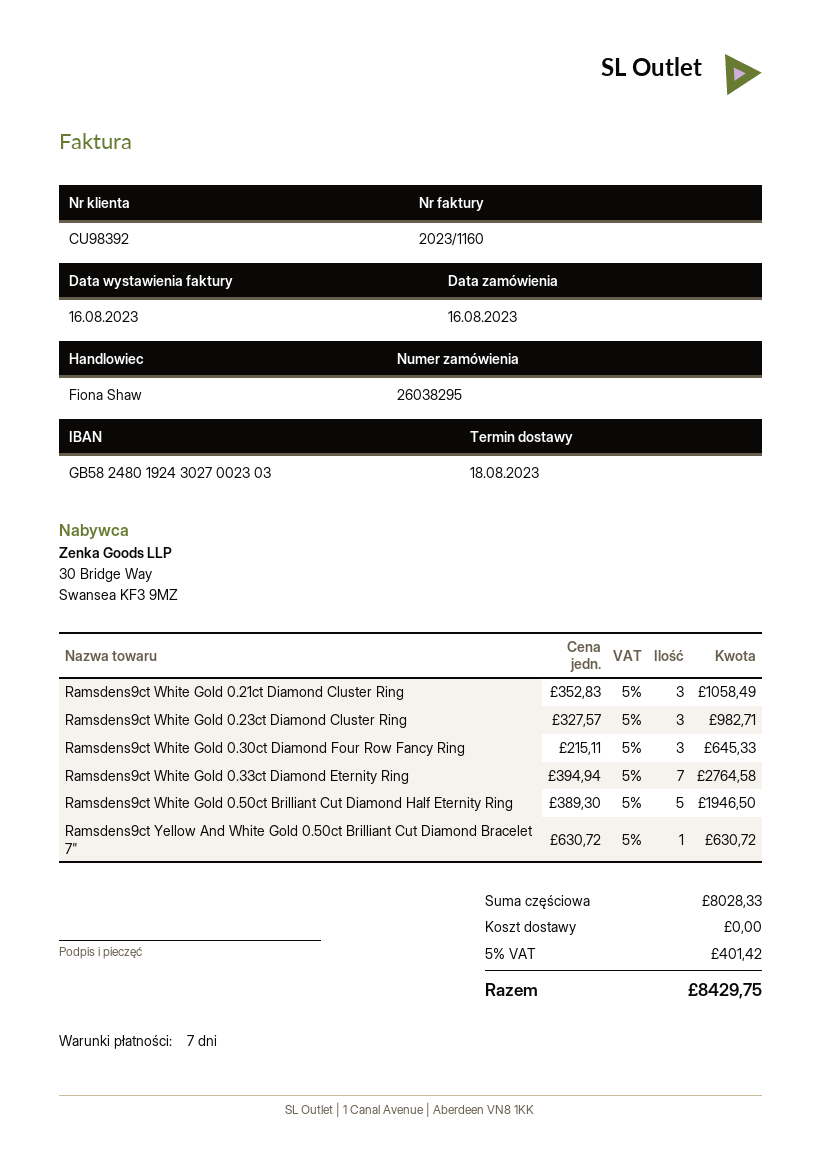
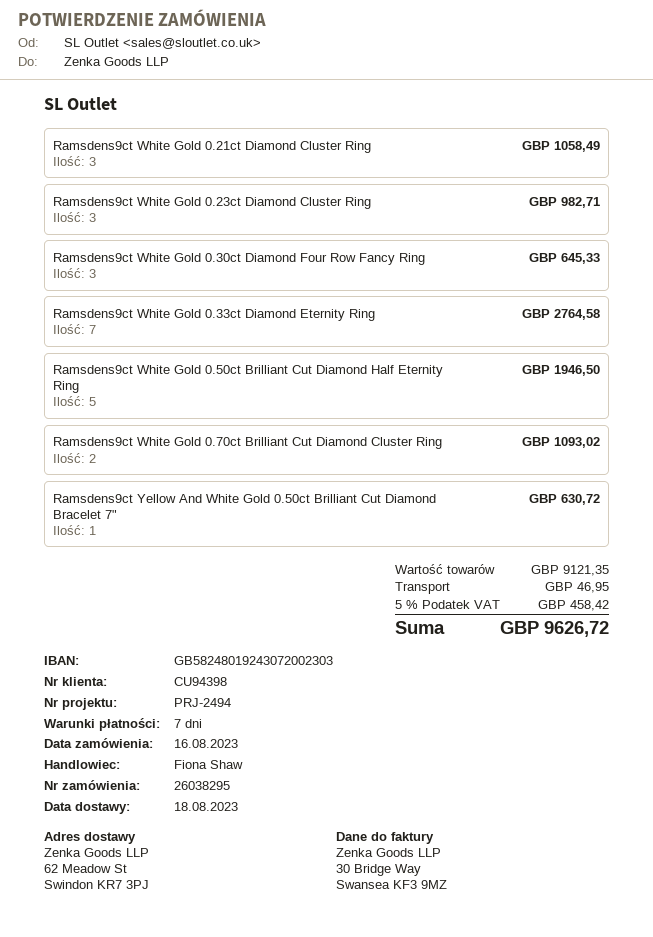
customer number: CU98392 -> CU94398
bank account: GB58248019243027002303 -> GB58248019243072002303
Ramsdens9ct White Gold 0.70ct Brilliant Cut Diamond Cluster Ring: none -> 2 for 1093.02
subtotal: 8028.33 -> 9121.35
shipping: 0.00 -> 46.95
tax: 5% = 401.42 -> 5% = 458.42
total: 8429.75 -> 9626.72

